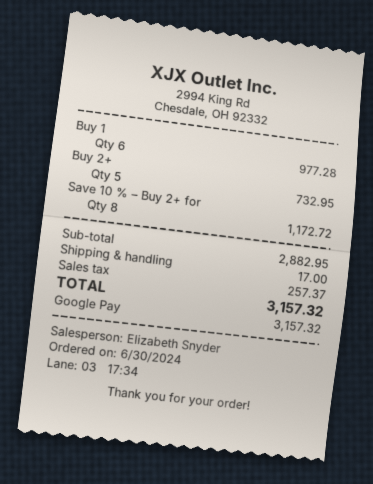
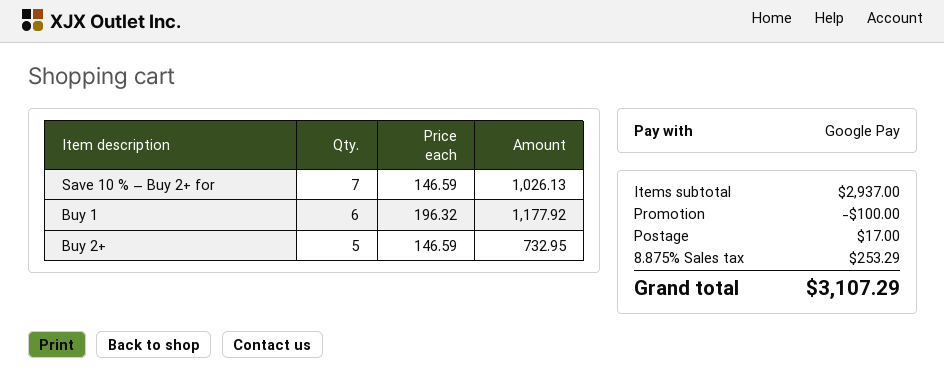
Buy 1: 6 for 977.28 -> 6 for 1177.92
Save 10 % – Buy 2+ for: 8 for 1172.72 -> 7 for 1026.13
subtotal: 2882.95 -> 2937.00
discount: none -> 100.00
tax: 257.37 -> 253.29
total: 3157.32 -> 3107.29

